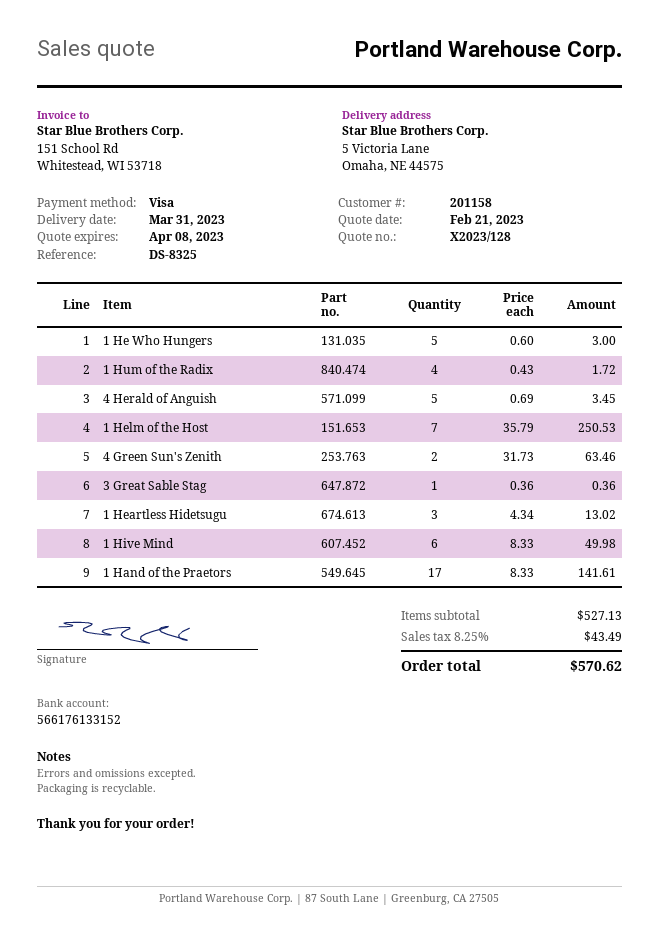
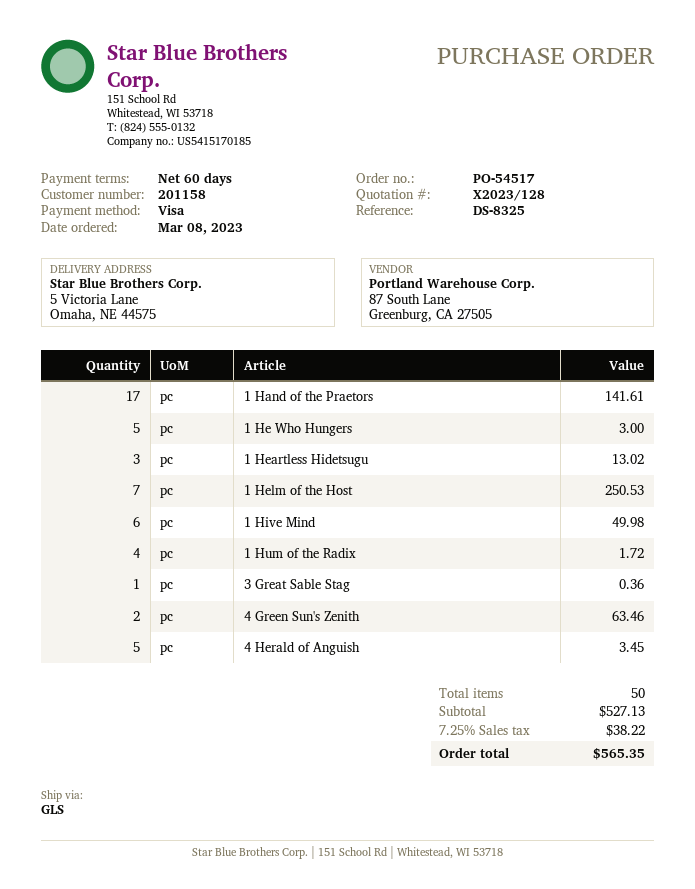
tax: 8.25% = 43.49 -> 7.25% = 38.22
total: 570.62 -> 565.35

